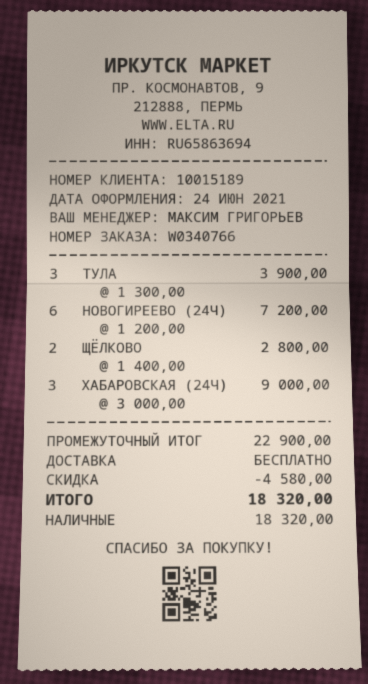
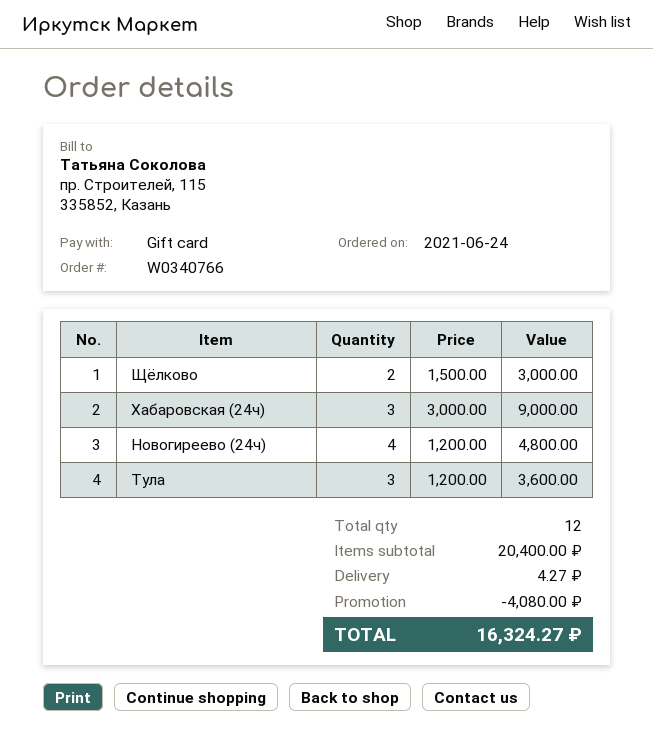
payment method: cash -> gift card
ТУЛА: 3 x 1300.00 = 3900.00 -> 3 x 1200.00 = 3600.00
НОВОГИРЕЕВО (24Ч): 6 x 1200.00 = 7200.00 -> 4 x 1200.00 = 4800.00
ЩЁЛКОВО: 2 x 1400.00 = 2800.00 -> 2 x 1500.00 = 3000.00
subtotal: 22900.00 -> 20400.00
discount: 4580.00 -> 4080.00
shipping: 0.00 -> 4.27
total: 18320.00 -> 16324.27

